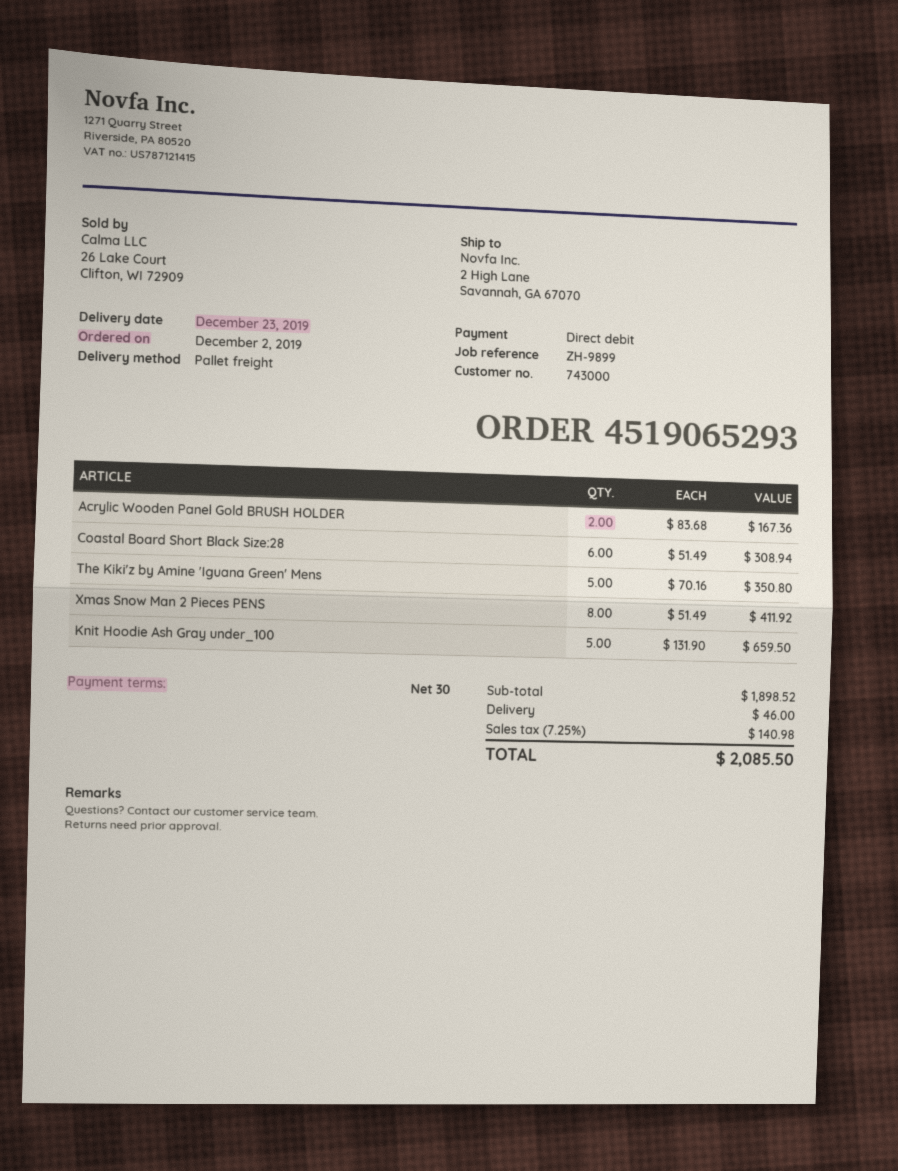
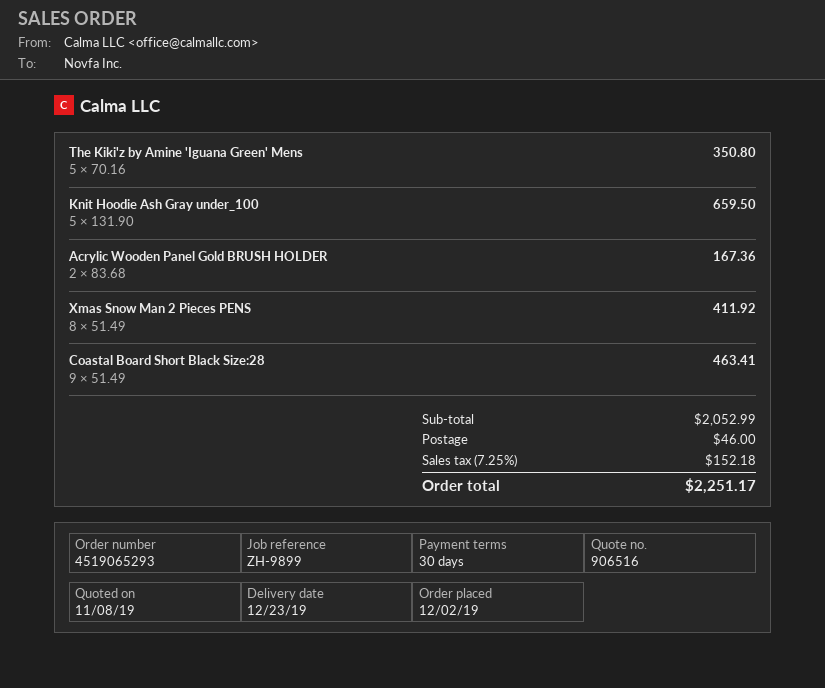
Coastal Board Short Black Size:28: 6 x 51.49 = 308.94 -> 9 x 51.49 = 463.41
subtotal: 1898.52 -> 2052.99
tax: 7.25% = 140.98 -> 7.25% = 152.18
total: 2085.50 -> 2251.17

